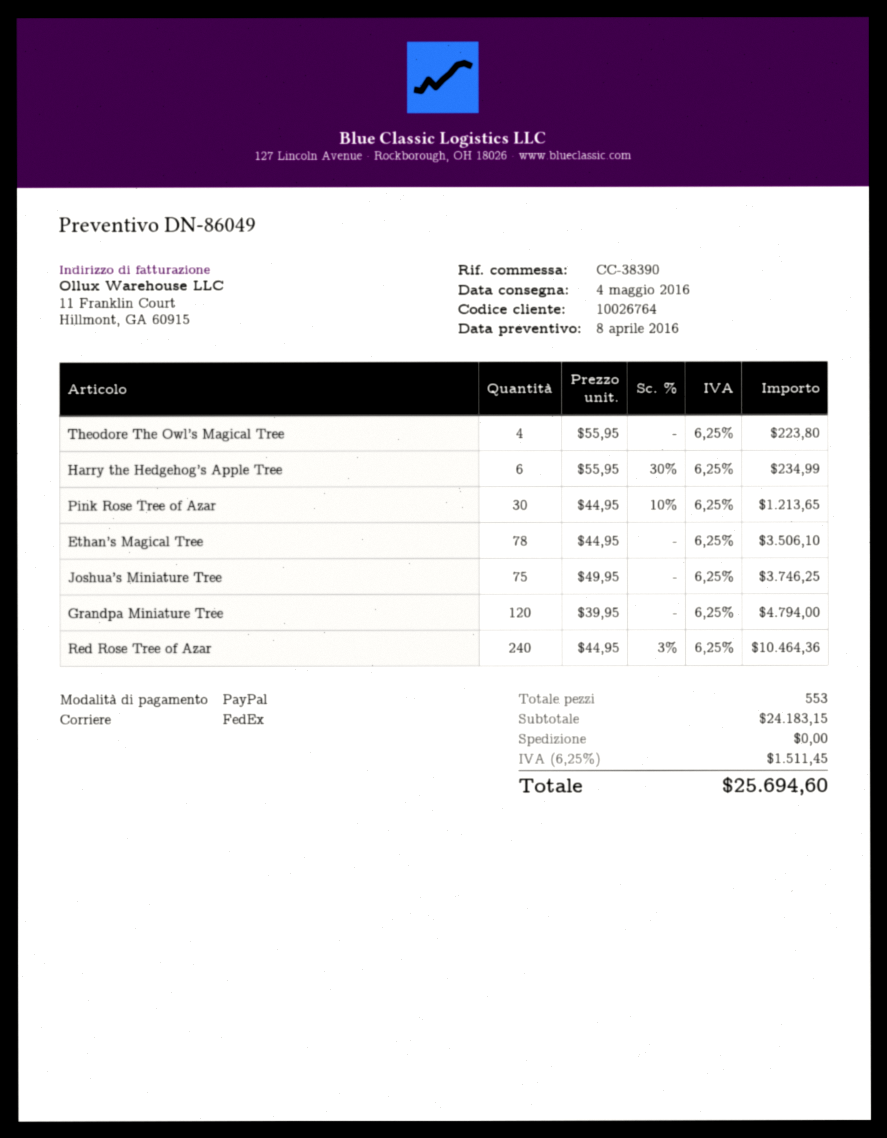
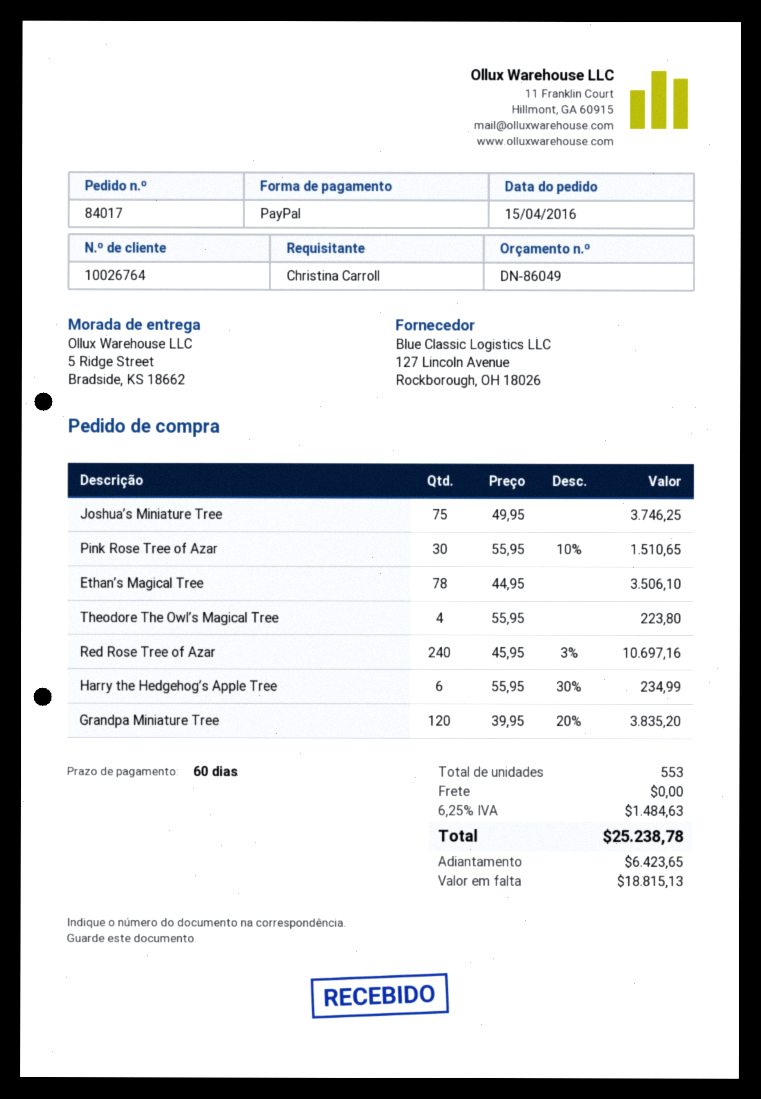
Pink Rose Tree of Azar: 30 x 44.95 - 10% = 1213.65 -> 30 x 55.95 - 10% = 1510.65
Grandpa Miniature Tree: 120 x 39.95 = 4794.00 -> 120 x 39.95 - 20% = 3835.20
Red Rose Tree of Azar: 240 x 44.95 - 3% = 10464.36 -> 240 x 45.95 - 3% = 10697.16
tax: 6.25% = 1511.45 -> 6.25% = 1484.63
total: 25694.60 -> 25238.78

